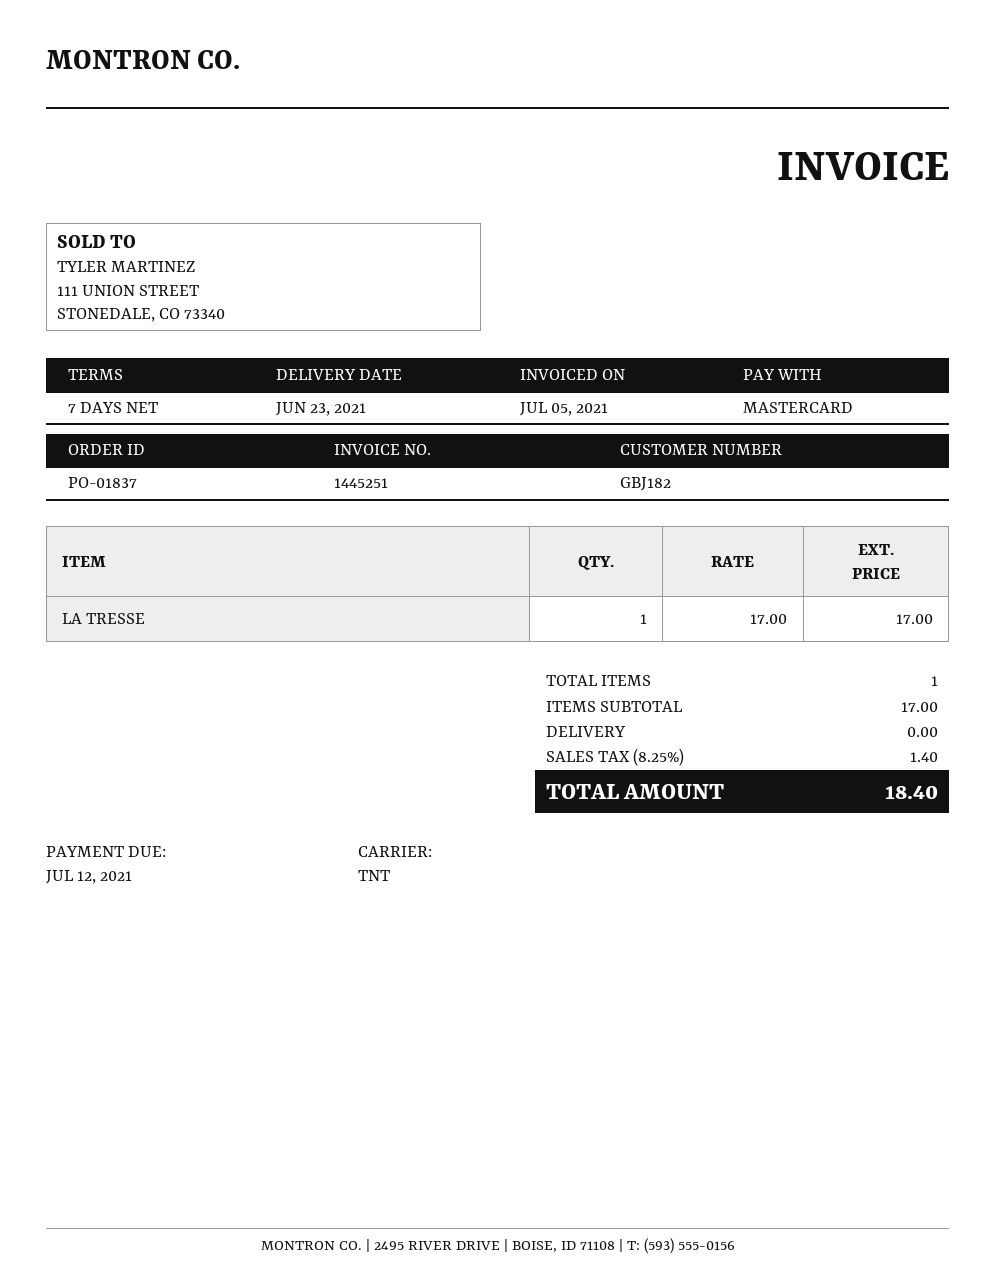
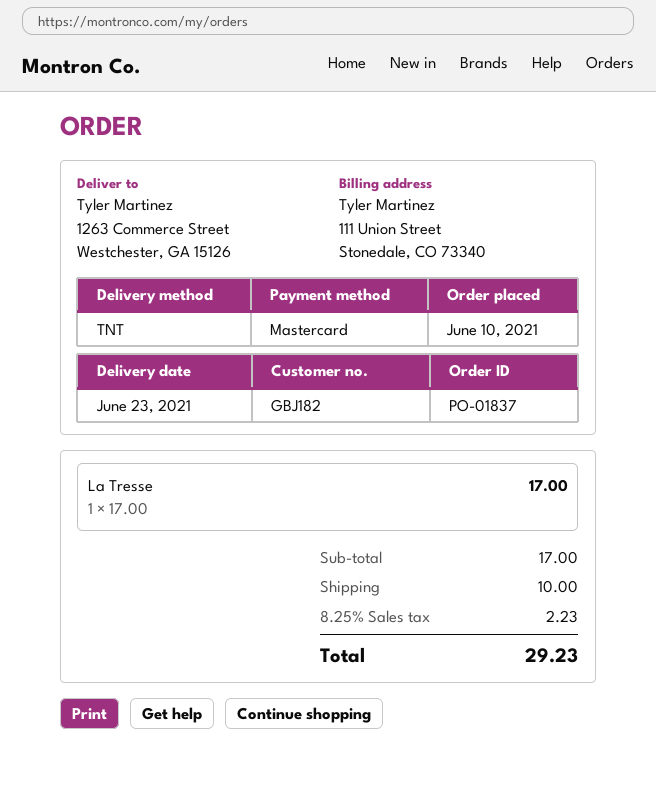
shipping: 0.00 -> 10.00
tax: 8.25% = 1.40 -> 8.25% = 2.23
total: 18.40 -> 29.23

